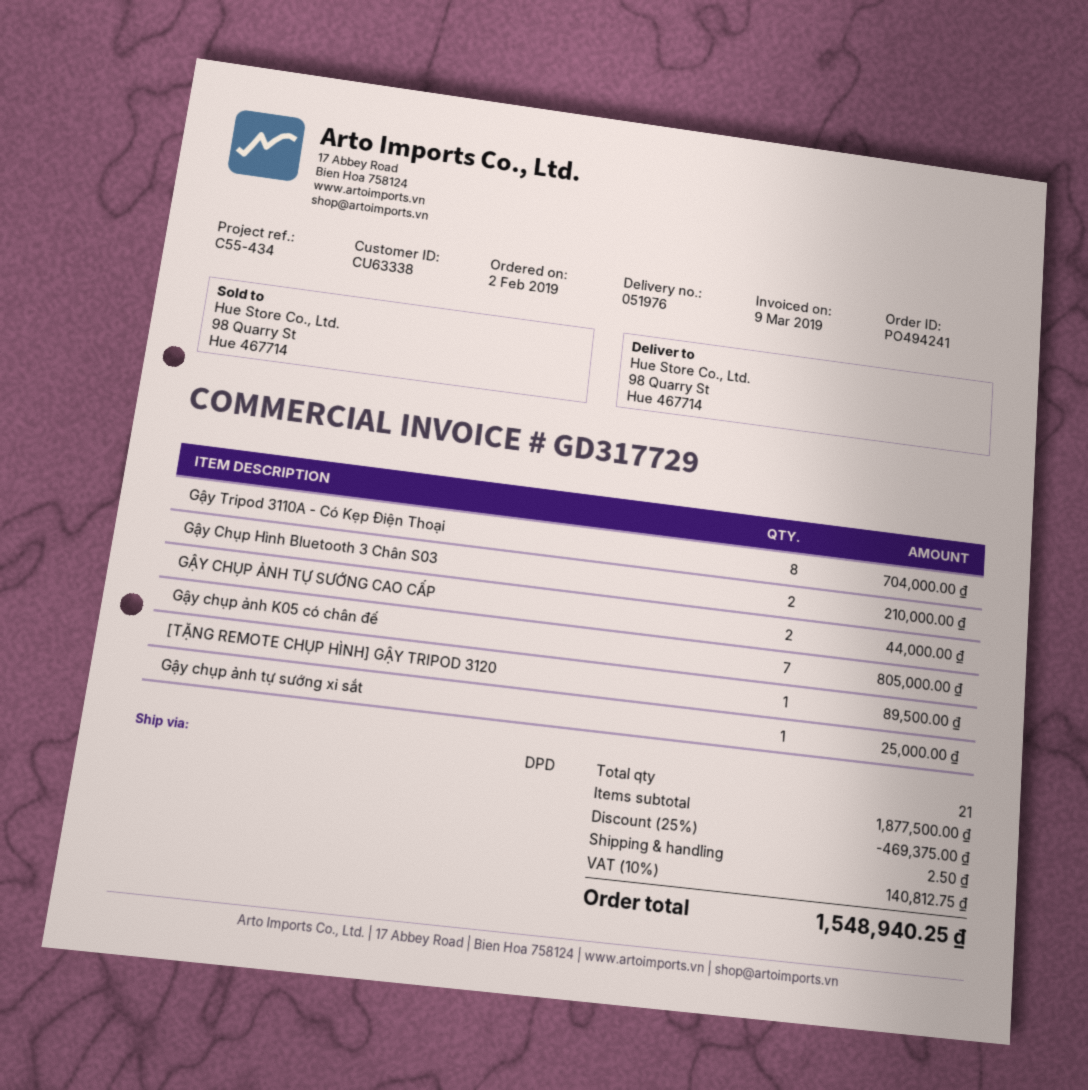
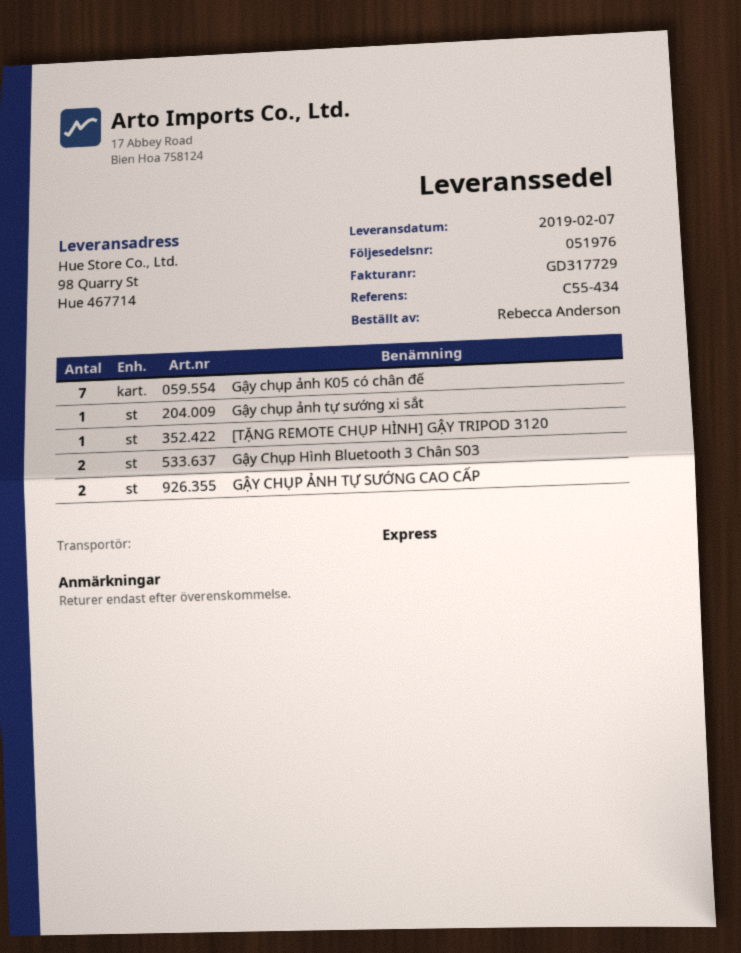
shipping method: DPD -> express
Gậy Tripod 3110A - Có Kẹp Điện Thoại: 8 -> none

